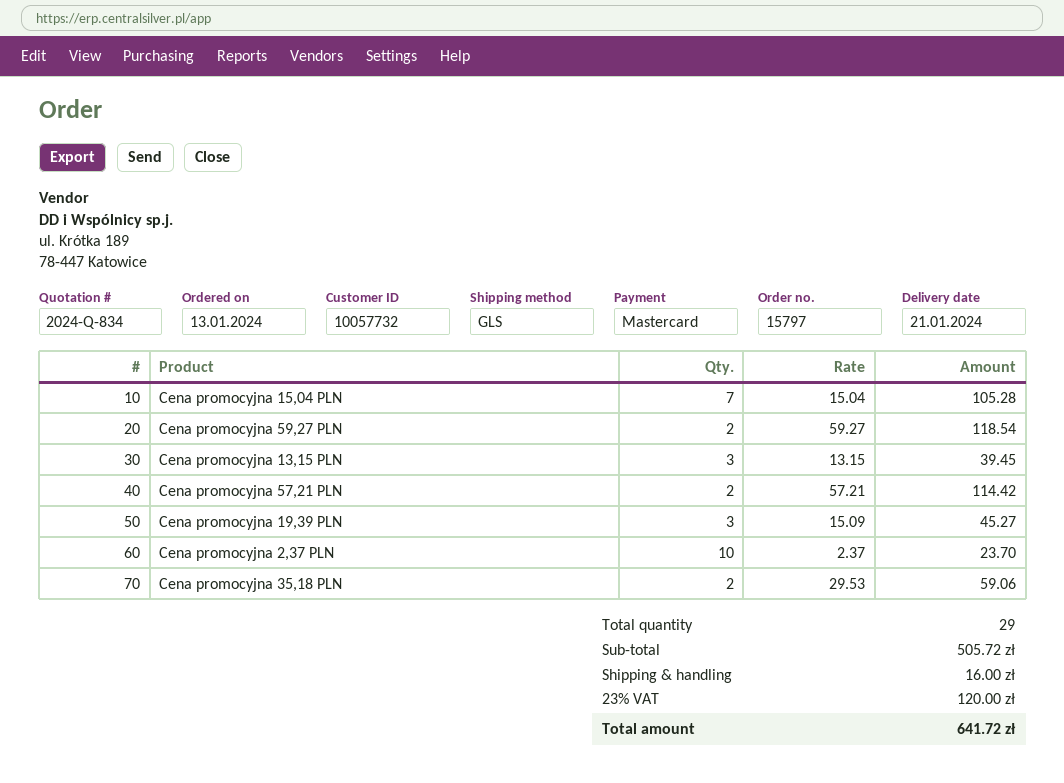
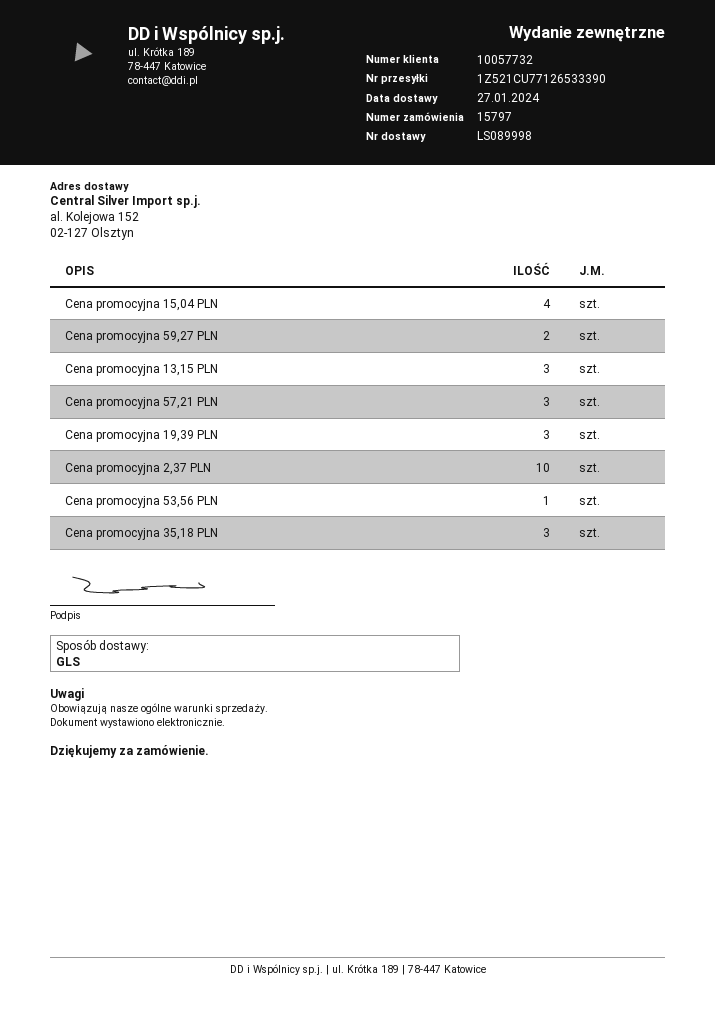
delivery date: 2024-01-21 -> 2024-01-27
Cena promocyjna 15,04 PLN: 7 -> 4
Cena promocyjna 57,21 PLN: 2 -> 3
Cena promocyjna 35,18 PLN: 2 -> 3
Cena promocyjna 53,56 PLN: none -> 1

